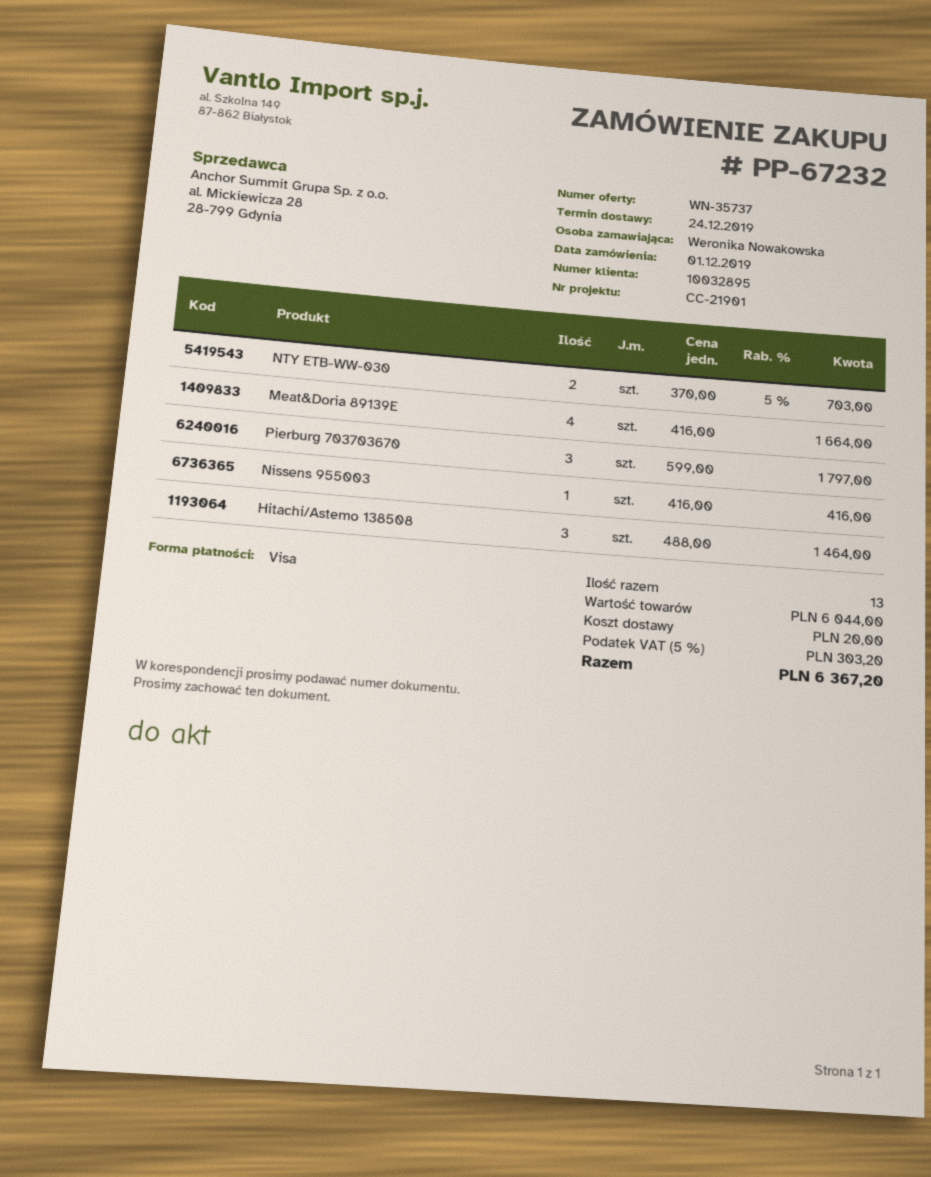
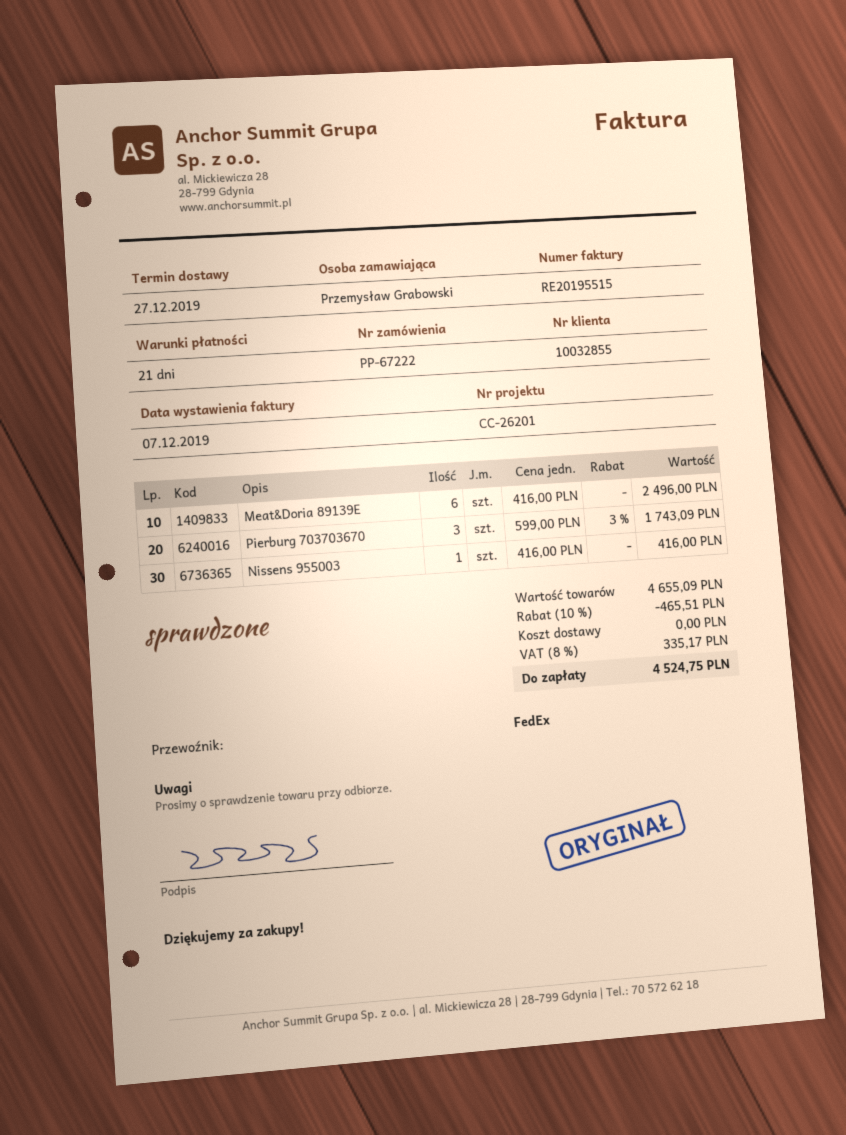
order number: PP-67232 -> PP-67222
delivery date: 2019-12-24 -> 2019-12-27
customer number: 10032895 -> 10032855
reference: CC-21901 -> CC-26201
ordered by: Weronika Nowakowska -> Przemysław Grabowski
NTY ETB-WW-030: 2 x 370.00 - 5% = 703.00 -> none
Meat&Doria 89139E: 4 x 416.00 = 1664.00 -> 6 x 416.00 = 2496.00
Pierburg 703703670: 3 x 599.00 = 1797.00 -> 3 x 599.00 - 3% = 1743.09
Hitachi/Astemo 138508: 3 x 488.00 = 1464.00 -> none
subtotal: 6044.00 -> 4655.09
discount: none -> 10% = 465.51
shipping: 20.00 -> 0.00
tax: 5% = 303.20 -> 8% = 335.17
total: 6367.20 -> 4524.75

